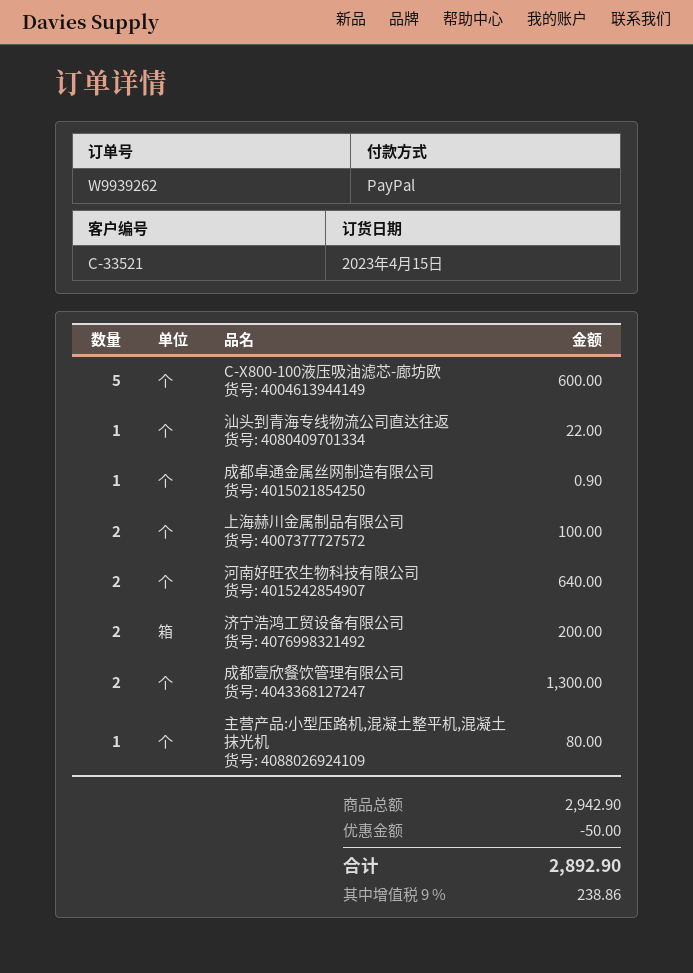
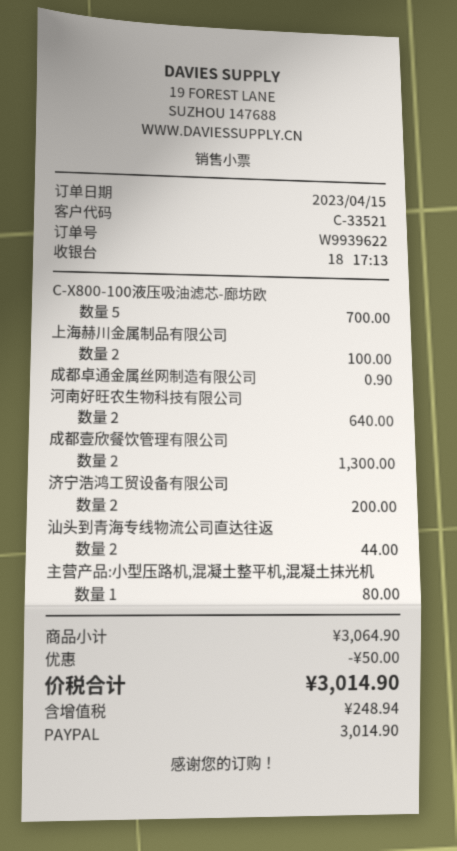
order number: W9939262 -> W9939622
C-X800-100液压吸油滤芯-廊坊欧: 5 for 600.00 -> 5 for 700.00
汕头到青海专线物流公司直达往返: 1 for 22.00 -> 2 for 44.00
subtotal: 2942.90 -> 3064.90
tax: 238.86 -> 248.94
total: 2892.90 -> 3014.90

